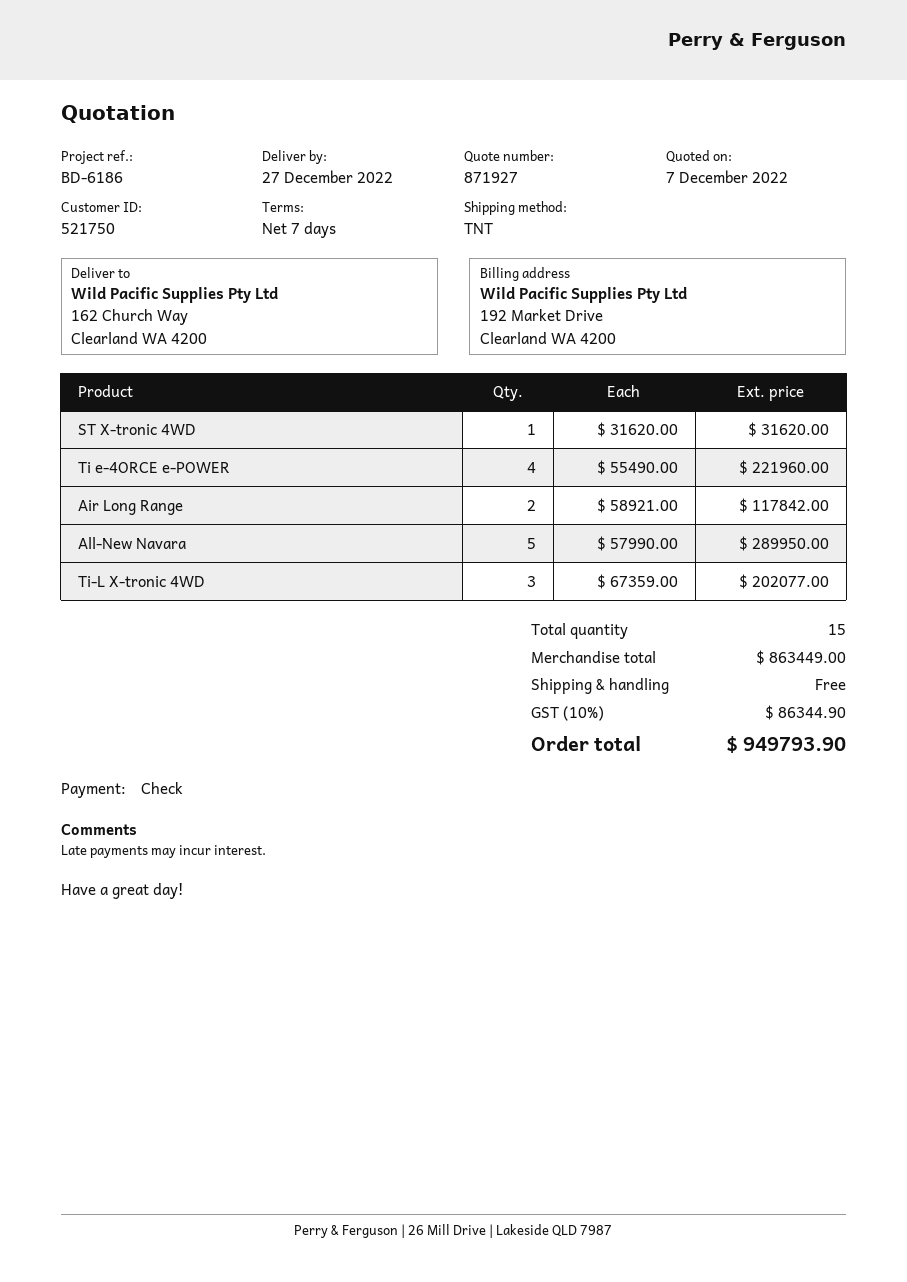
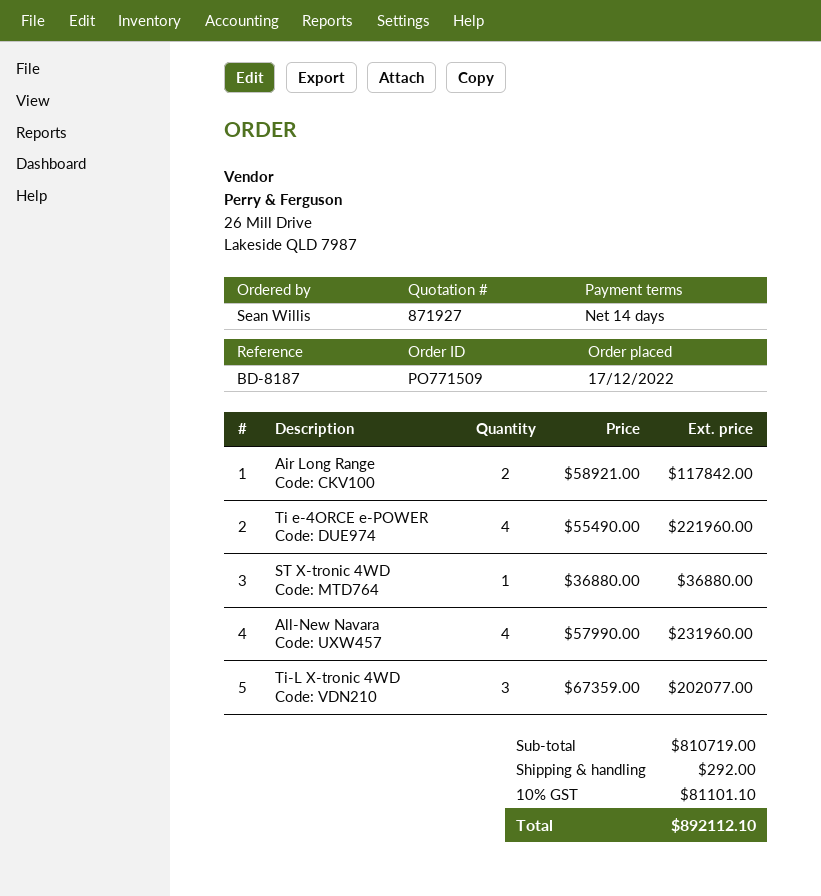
payment terms: 7 days -> 14 days
reference: BD-6186 -> BD-8187
ST X-tronic 4WD: 1 x 31620.00 = 31620.00 -> 1 x 36880.00 = 36880.00
All-New Navara: 5 x 57990.00 = 289950.00 -> 4 x 57990.00 = 231960.00
subtotal: 863449.00 -> 810719.00
shipping: 0.00 -> 292.00
tax: 10% = 86344.90 -> 10% = 81101.10
total: 949793.90 -> 892112.10

